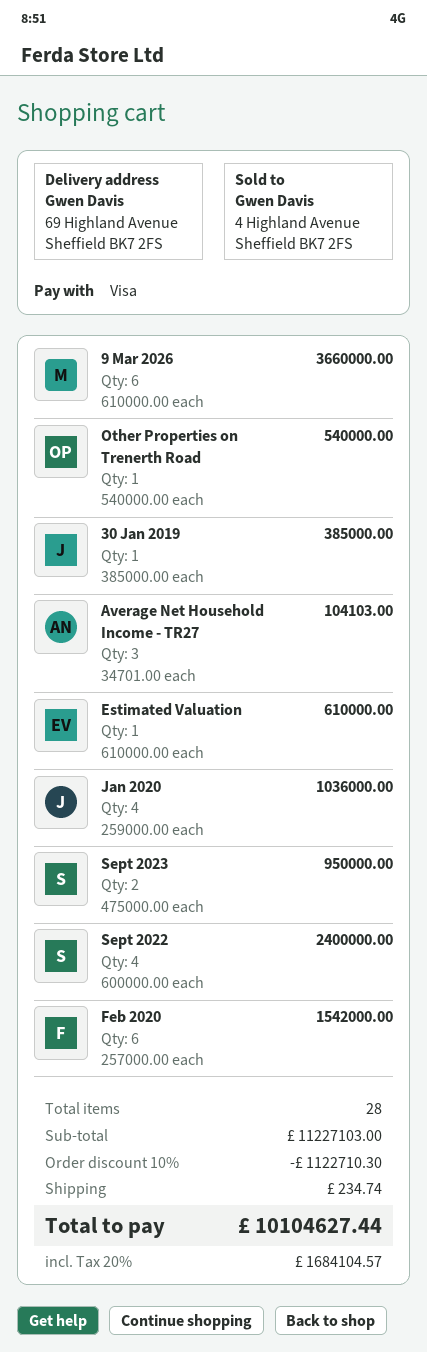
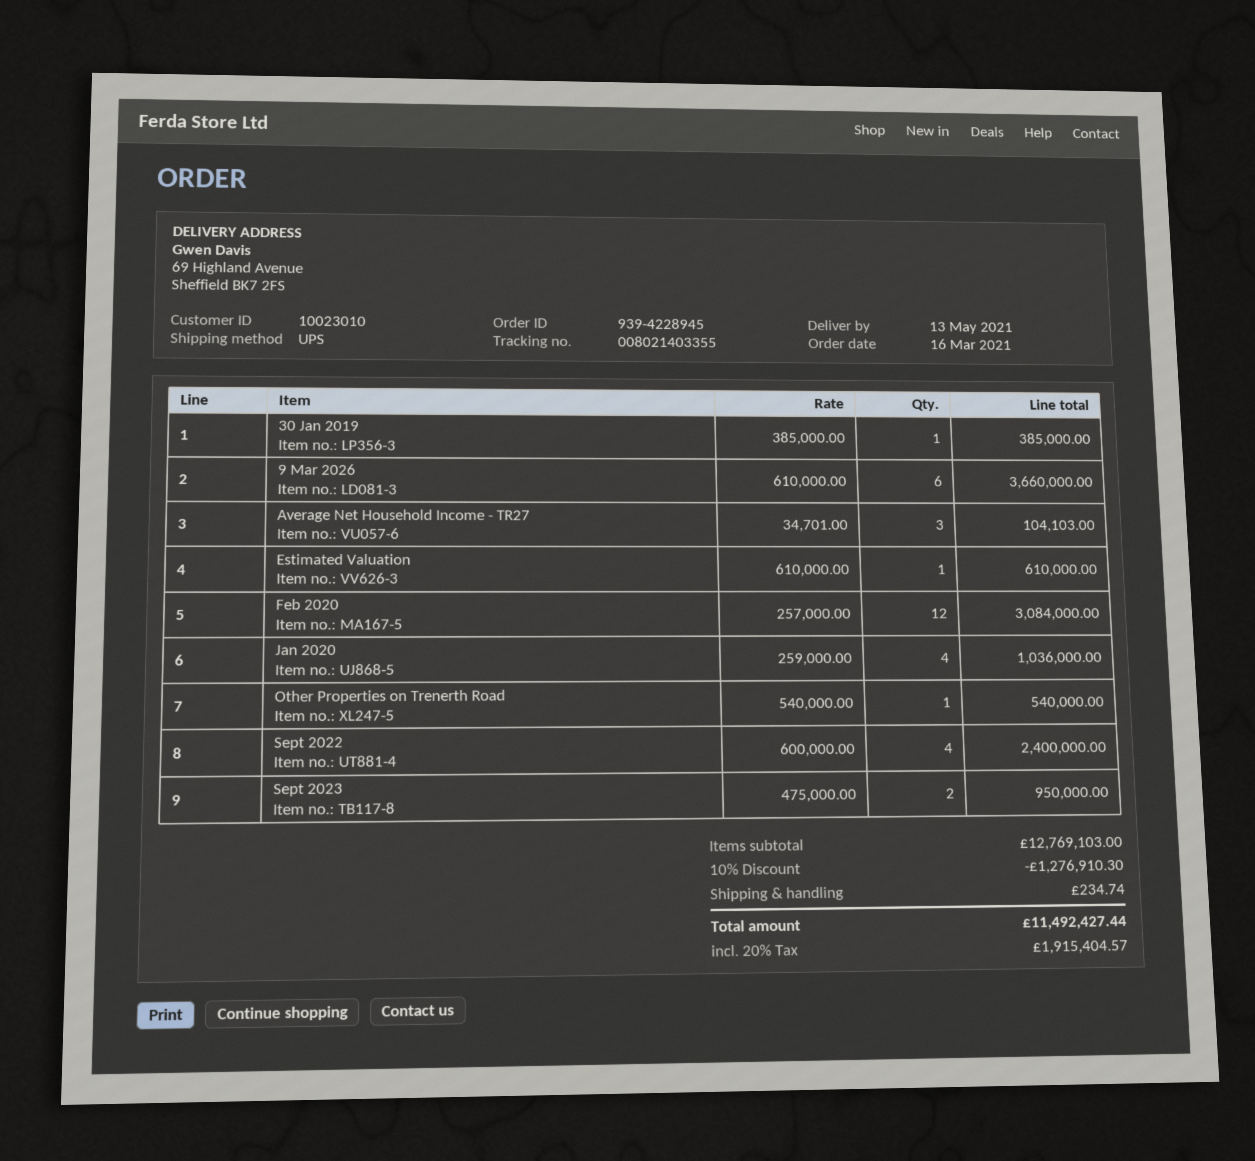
Feb 2020: 6 x 257000.00 = 1542000.00 -> 12 x 257000.00 = 3084000.00
subtotal: 11227103.00 -> 12769103.00
discount: 10% = 1122710.30 -> 10% = 1276910.30
tax: 20% = 1684104.57 -> 20% = 1915404.57
total: 10104627.44 -> 11492427.44

